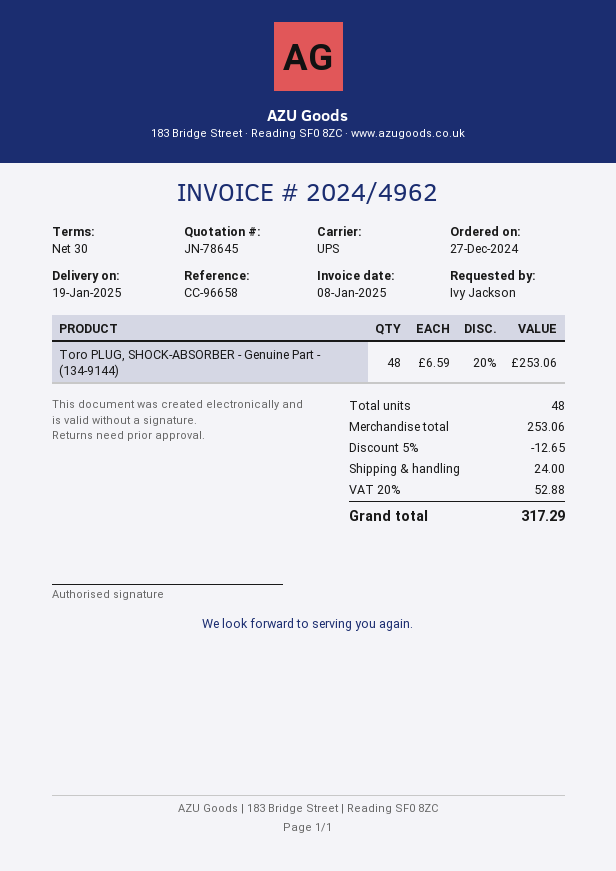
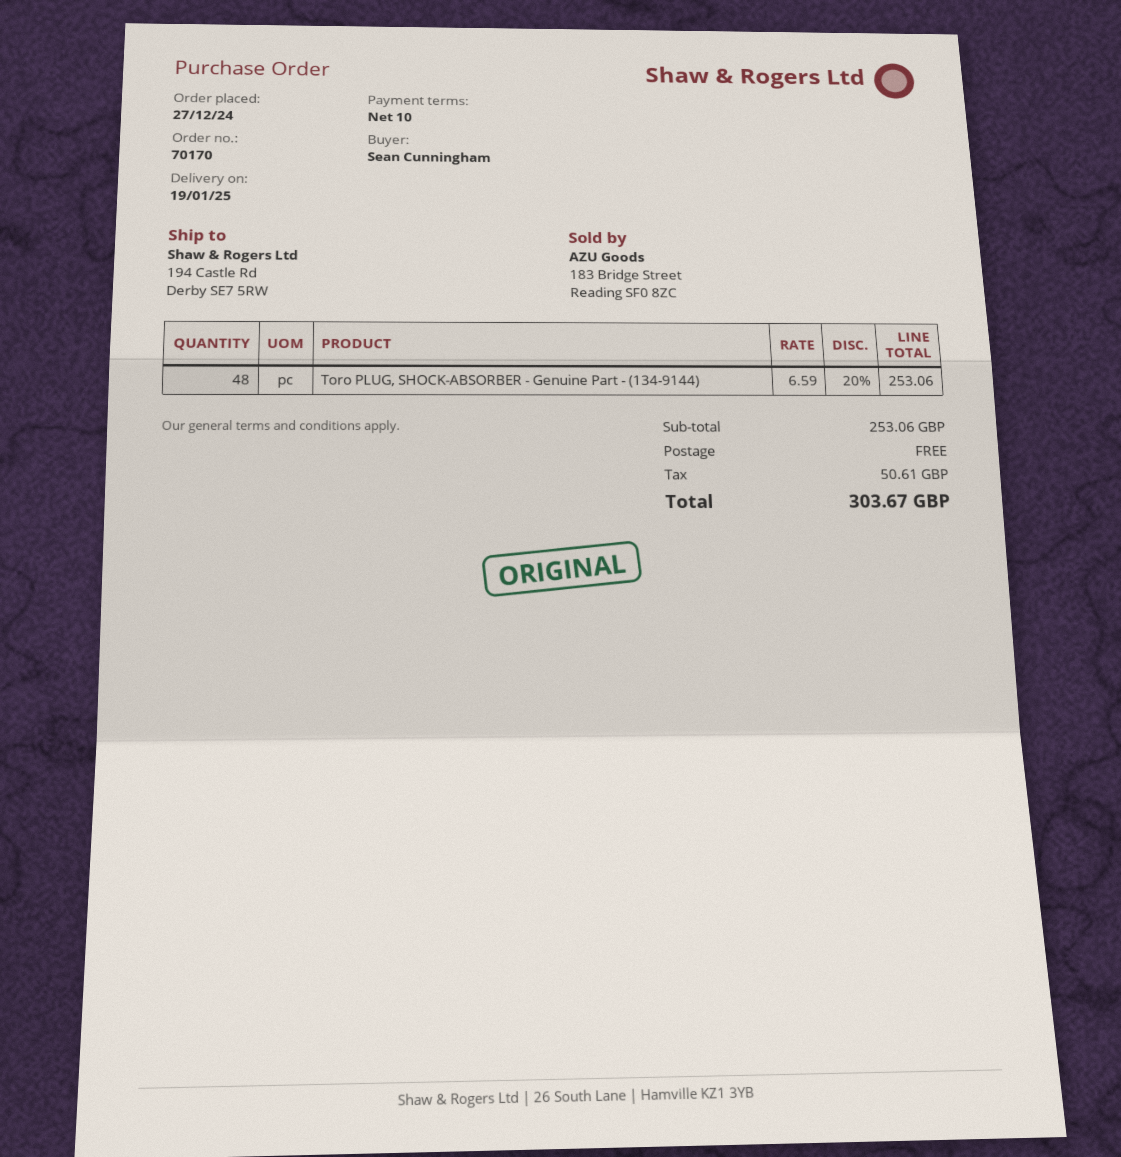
payment terms: 30 days -> 10 days
ordered by: Ivy Jackson -> Sean Cunningham
discount: 5% = 12.65 -> none
shipping: 24.00 -> 0.00
tax: 52.88 -> 50.61
total: 317.29 -> 303.67

